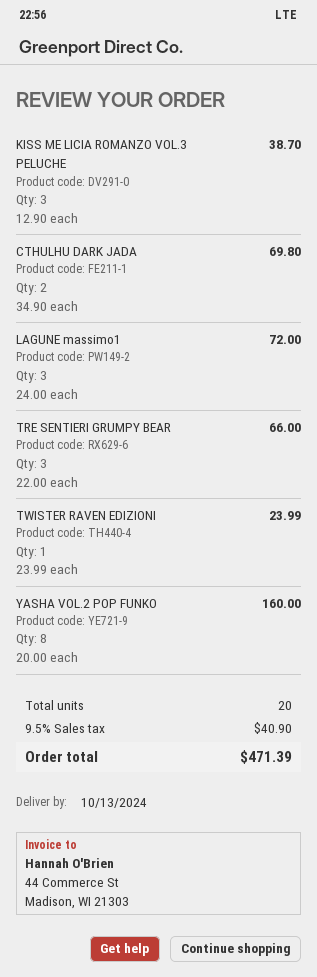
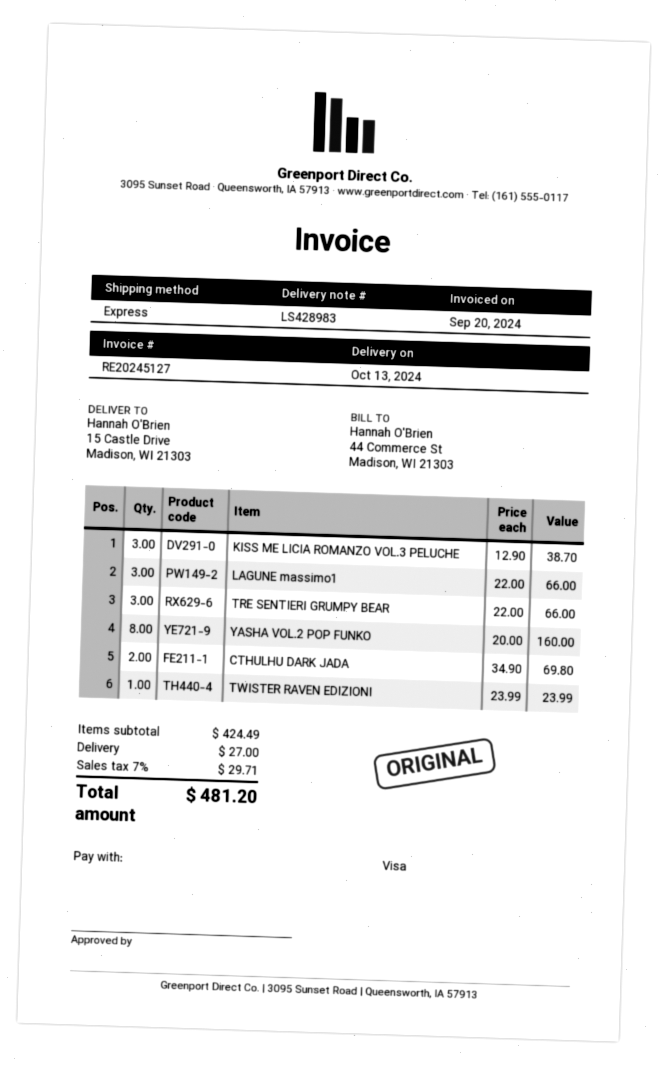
LAGUNE massimo1: 3 x 24.00 = 72.00 -> 3 x 22.00 = 66.00
shipping: none -> 27.00
tax: 9.5% = 40.90 -> 7% = 29.71
total: 471.39 -> 481.20

